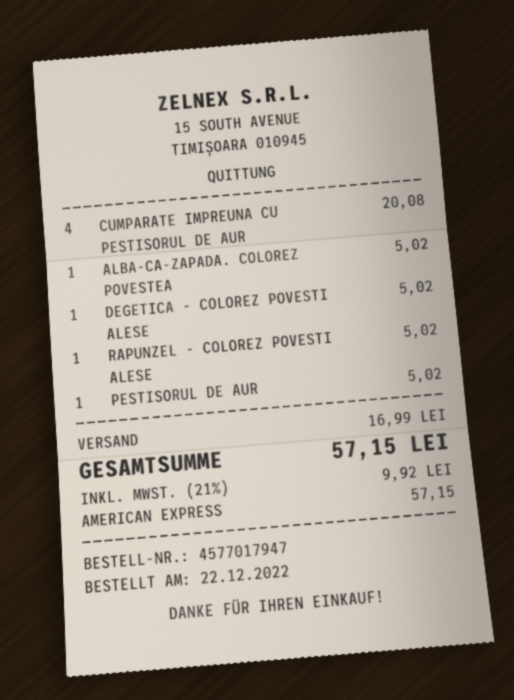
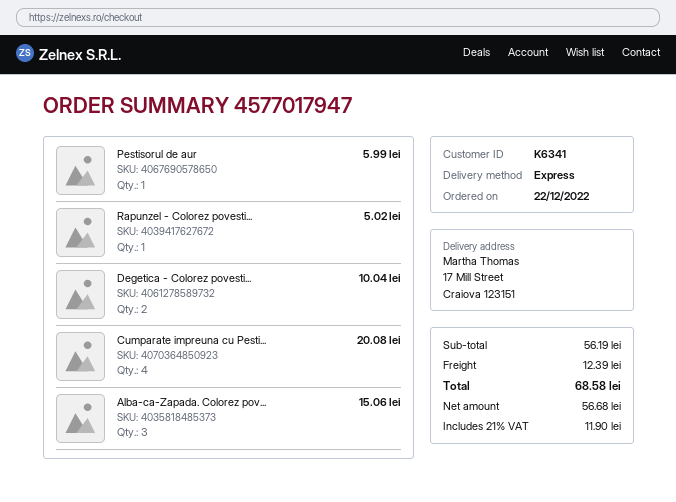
ALBA-CA-ZAPADA. COLOREZ POVESTEA: 1 for 5.02 -> 3 for 15.06
DEGETICA - COLOREZ POVESTI ALESE: 1 for 5.02 -> 2 for 10.04
PESTISORUL DE AUR: 1 for 5.02 -> 1 for 5.99
shipping: 16.99 -> 12.39
tax: 21% = 9.92 -> 21% = 11.90
total: 57.15 -> 68.58

